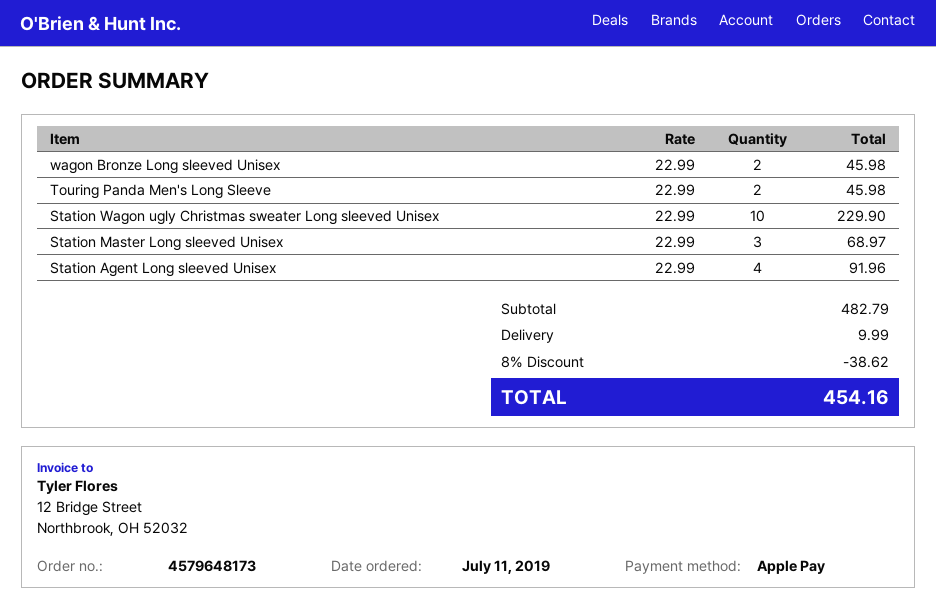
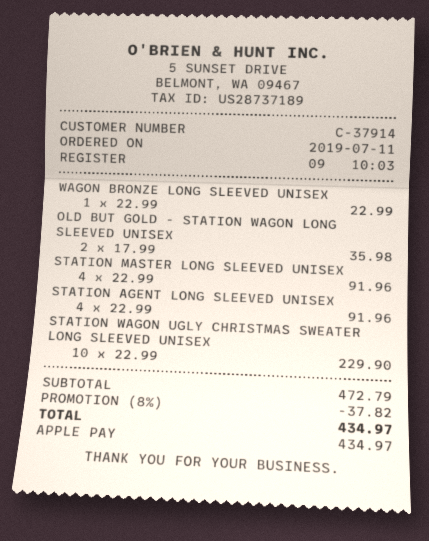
wagon Bronze Long sleeved Unisex: 2 x 22.99 = 45.98 -> 1 x 22.99 = 22.99
Touring Panda Men's Long Sleeve: 2 x 22.99 = 45.98 -> none
Station Master Long sleeved Unisex: 3 x 22.99 = 68.97 -> 4 x 22.99 = 91.96
OLD BUT GOLD - STATION WAGON LONG SLEEVED UNISEX: none -> 2 x 17.99 = 35.98
subtotal: 482.79 -> 472.79
discount: 8% = 38.62 -> 8% = 37.82
shipping: 9.99 -> none
total: 454.16 -> 434.97

